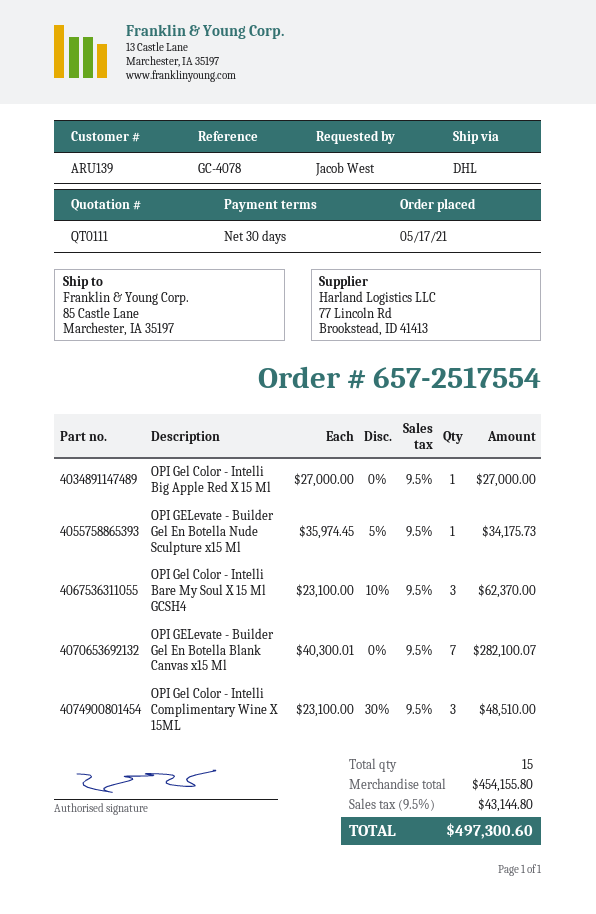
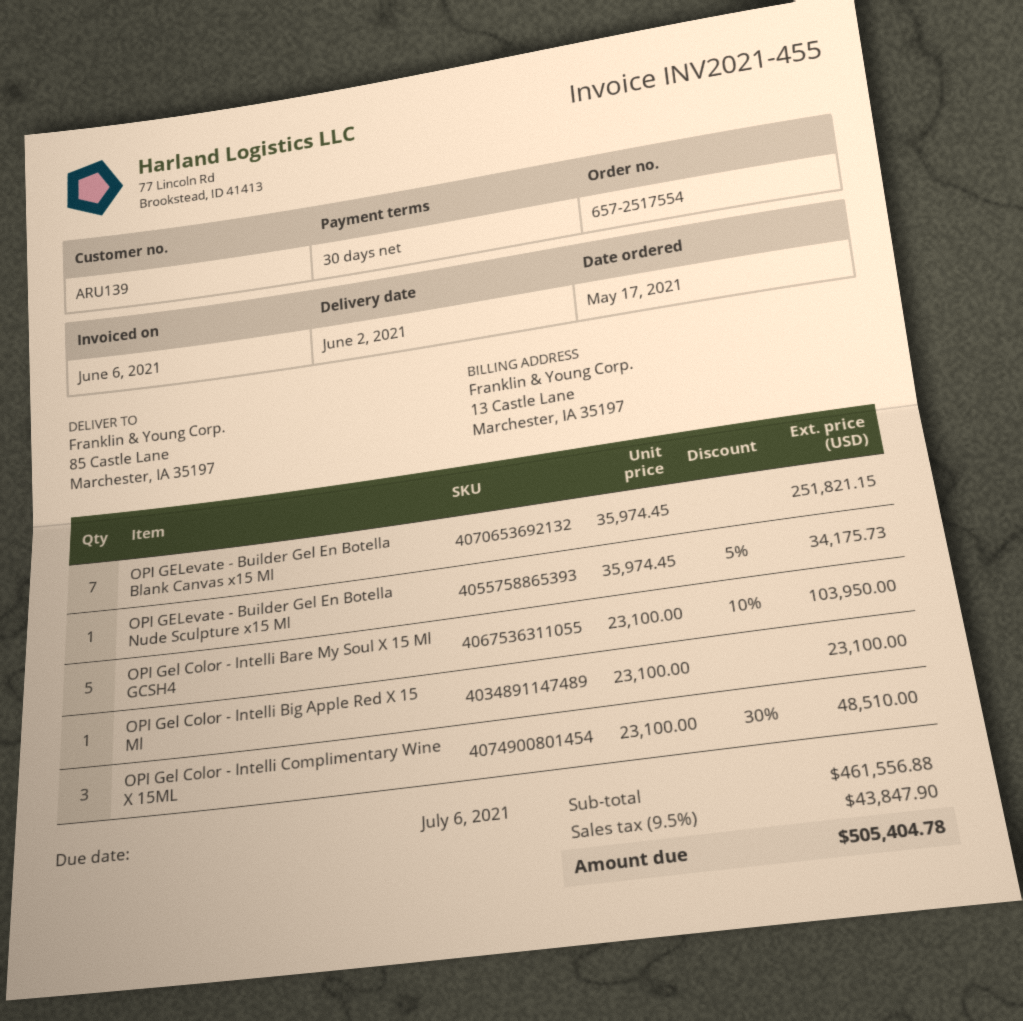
OPI Gel Color - Intelli Big Apple Red X 15 Ml: 1 x 27000.00 = 27000.00 -> 1 x 23100.00 = 23100.00
OPI Gel Color - Intelli Bare My Soul X 15 Ml GCSH4: 3 x 23100.00 - 10% = 62370.00 -> 5 x 23100.00 - 10% = 103950.00
OPI GELevate - Builder Gel En Botella Blank Canvas x15 Ml: 7 x 40300.01 = 282100.07 -> 7 x 35974.45 = 251821.15
subtotal: 454155.80 -> 461556.88
tax: 9.5% = 43144.80 -> 9.5% = 43847.90
total: 497300.60 -> 505404.78

